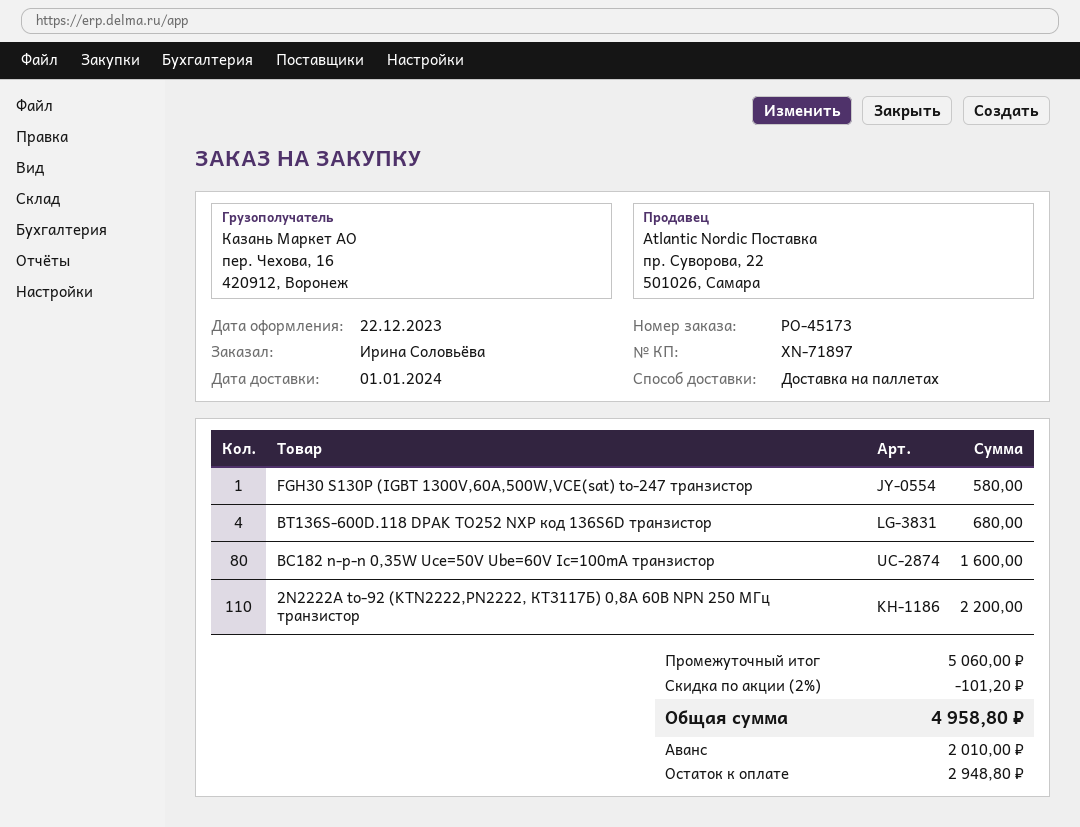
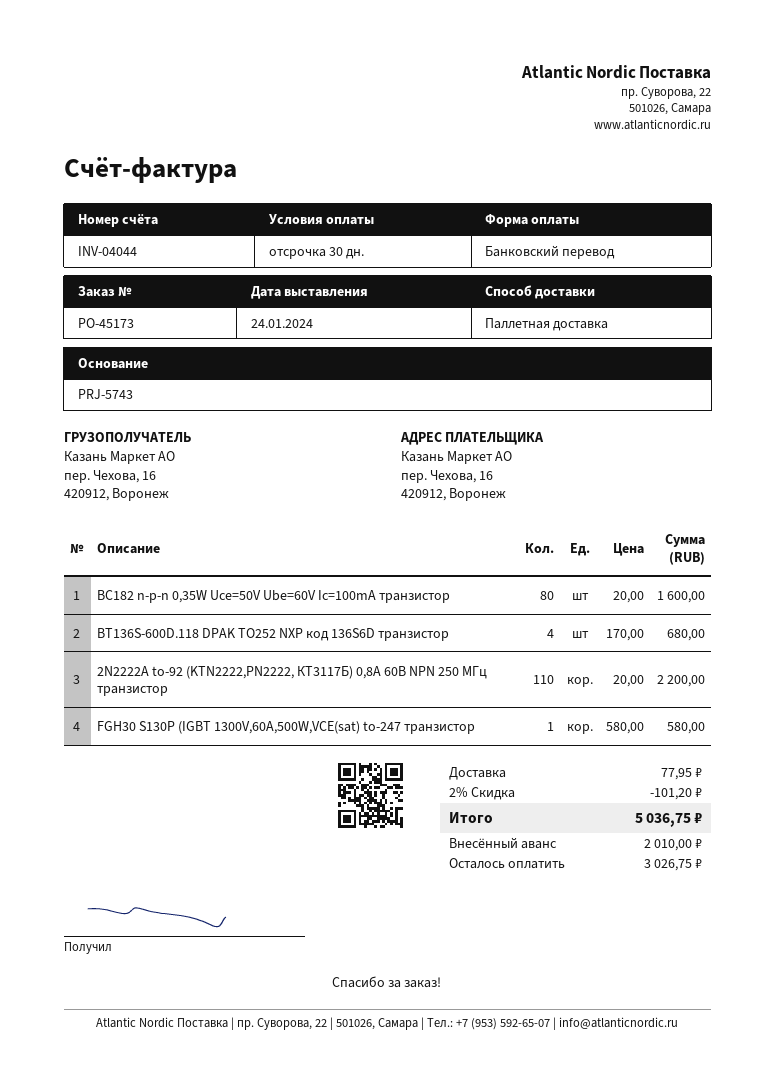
shipping: none -> 77.95
total: 4958.80 -> 5036.75
balance: 2948.80 -> 3026.75

